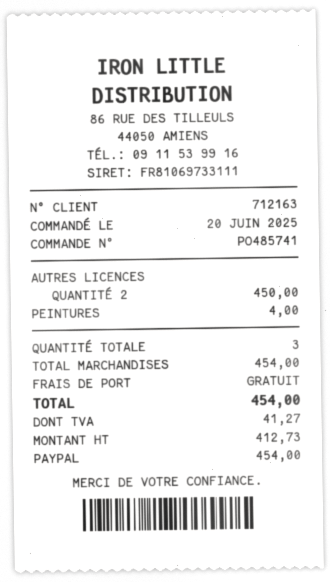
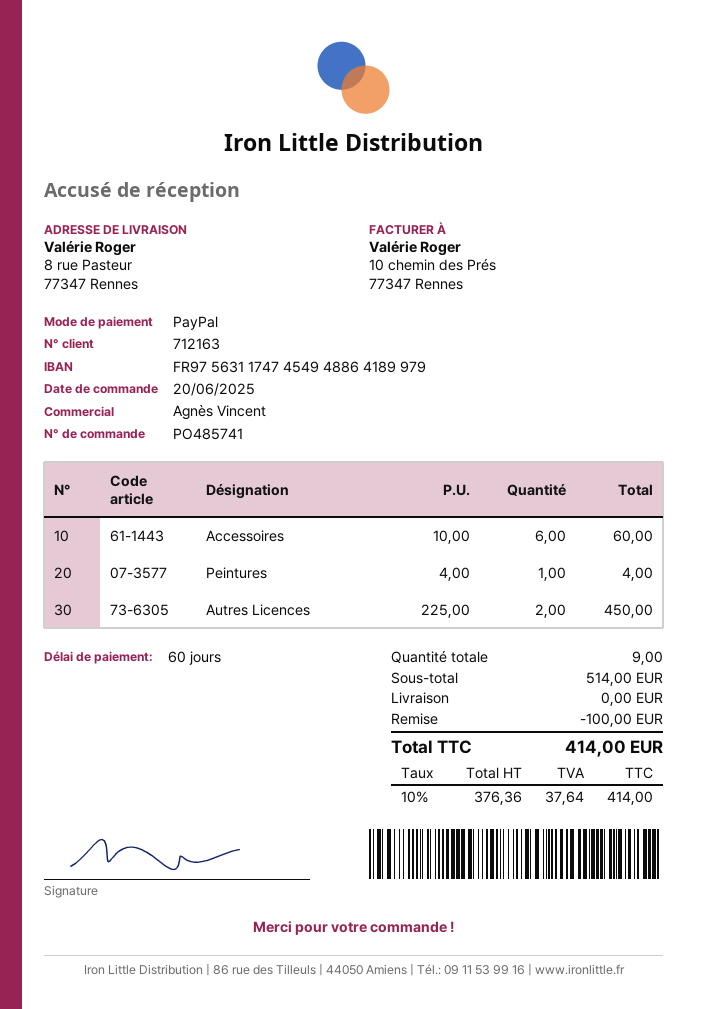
Accessoires: none -> 6 for 60.00
total quantity: 3 -> 9
subtotal: 454.00 -> 514.00
discount: none -> 100.00
net: 412.73 -> 376.36
tax: 41.27 -> 37.64
total: 454.00 -> 414.00

